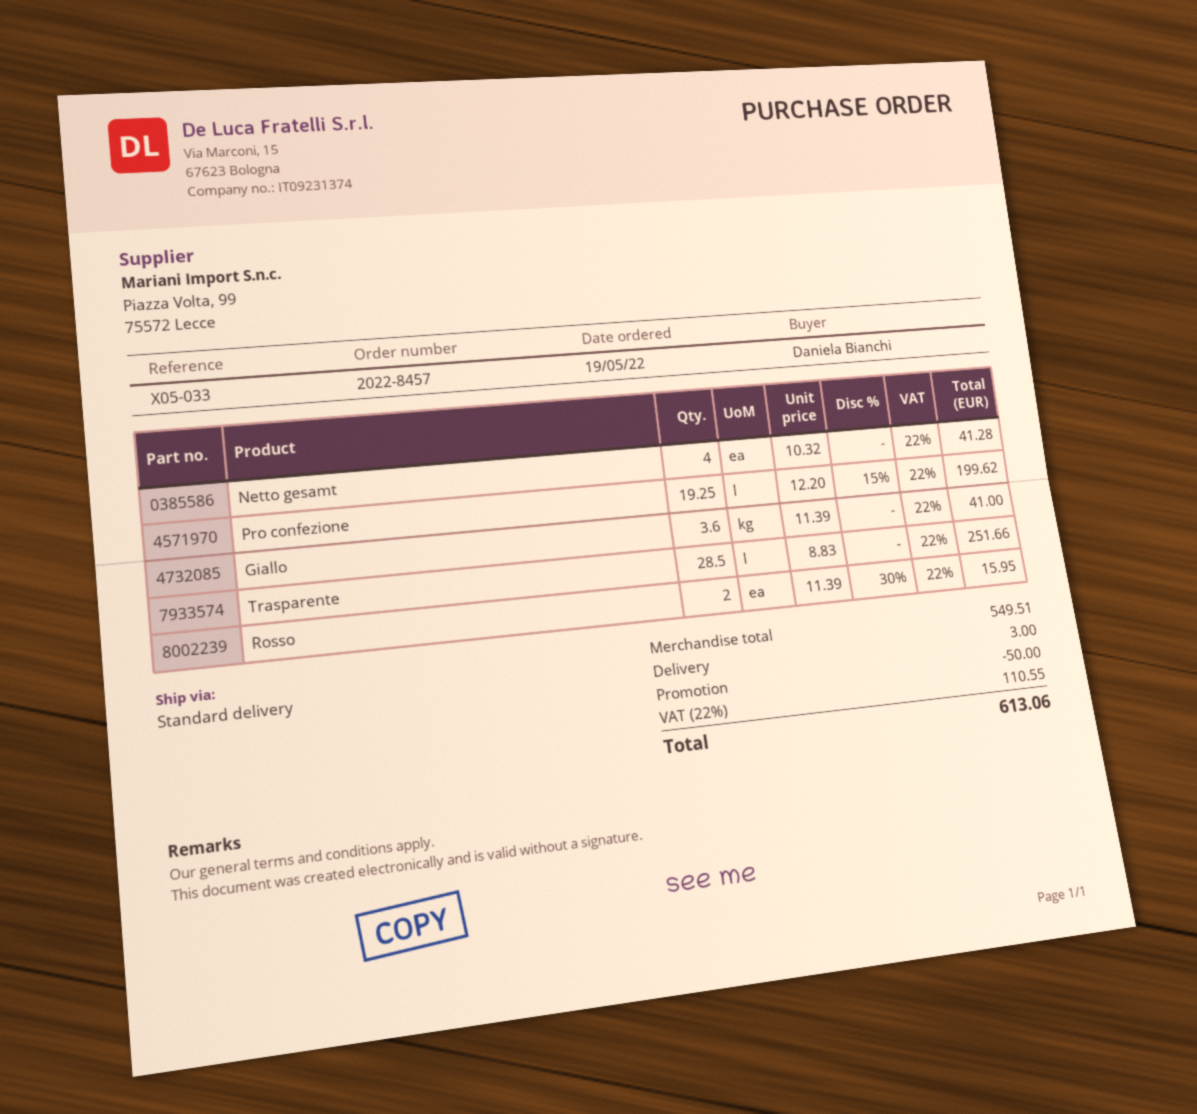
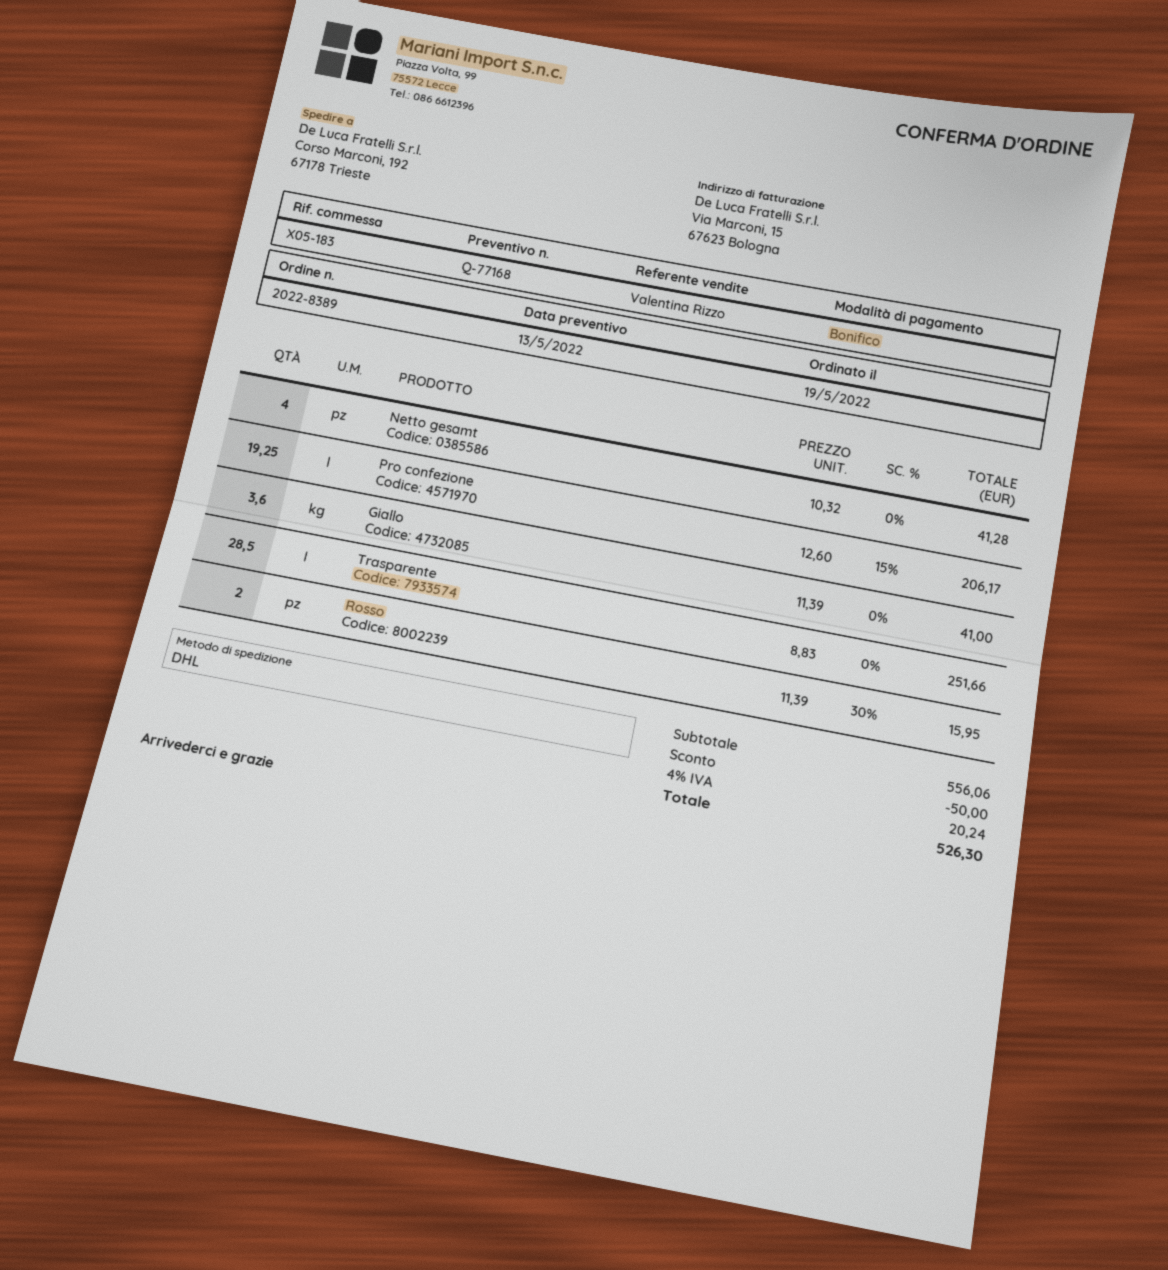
order number: 2022-8457 -> 2022-8389
reference: X05-033 -> X05-183
shipping method: standard -> DHL
Pro confezione: 19.25 x 12.20 - 15% = 199.62 -> 19.25 x 12.60 - 15% = 206.17
subtotal: 549.51 -> 556.06
shipping: 3.00 -> none
tax: 22% = 110.55 -> 4% = 20.24
total: 613.06 -> 526.30

